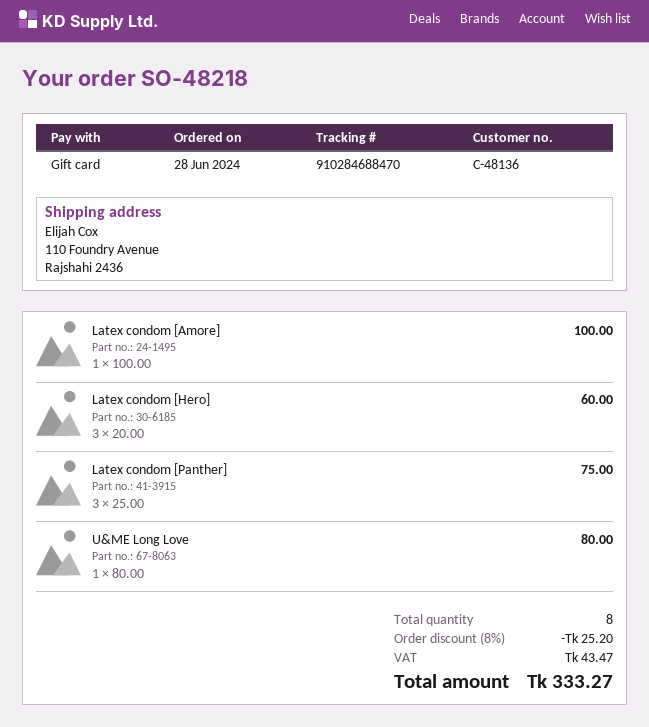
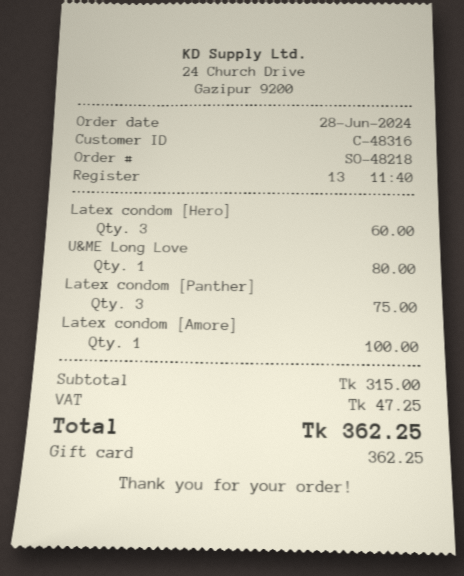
customer number: C-48136 -> C-48316
discount: 8% = 25.20 -> none
tax: 43.47 -> 47.25
total: 333.27 -> 362.25

